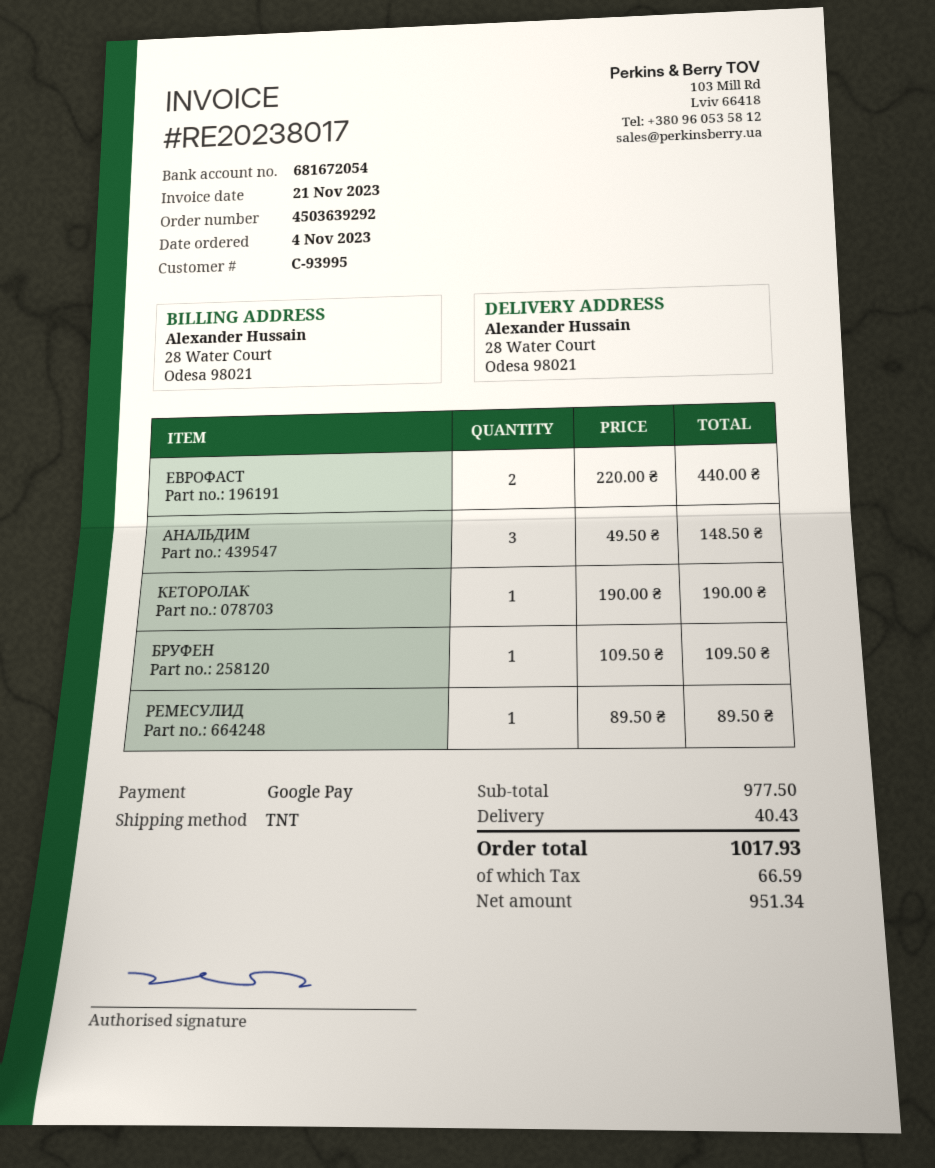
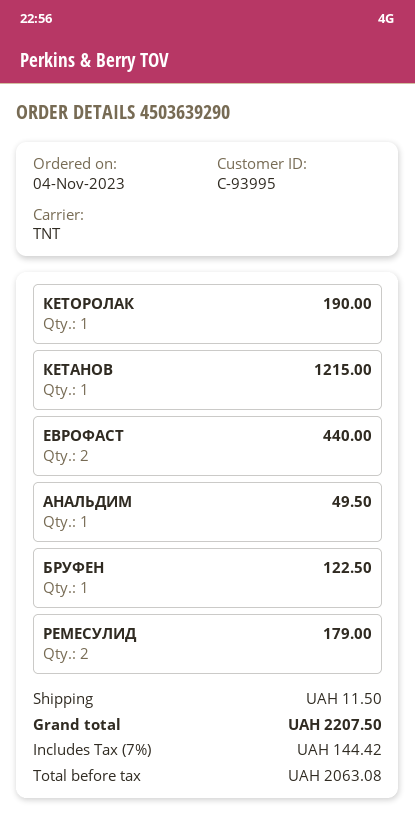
order number: 4503639292 -> 4503639290
АНАЛЬДИМ: 3 for 148.50 -> 1 for 49.50
БРУФЕН: 1 for 109.50 -> 1 for 122.50
РЕМЕСУЛИД: 1 for 89.50 -> 2 for 179.00
КЕТАНОВ: none -> 1 for 1215.00
shipping: 40.43 -> 11.50
net: 951.34 -> 2063.08
tax: 66.59 -> 144.42
total: 1017.93 -> 2207.50

